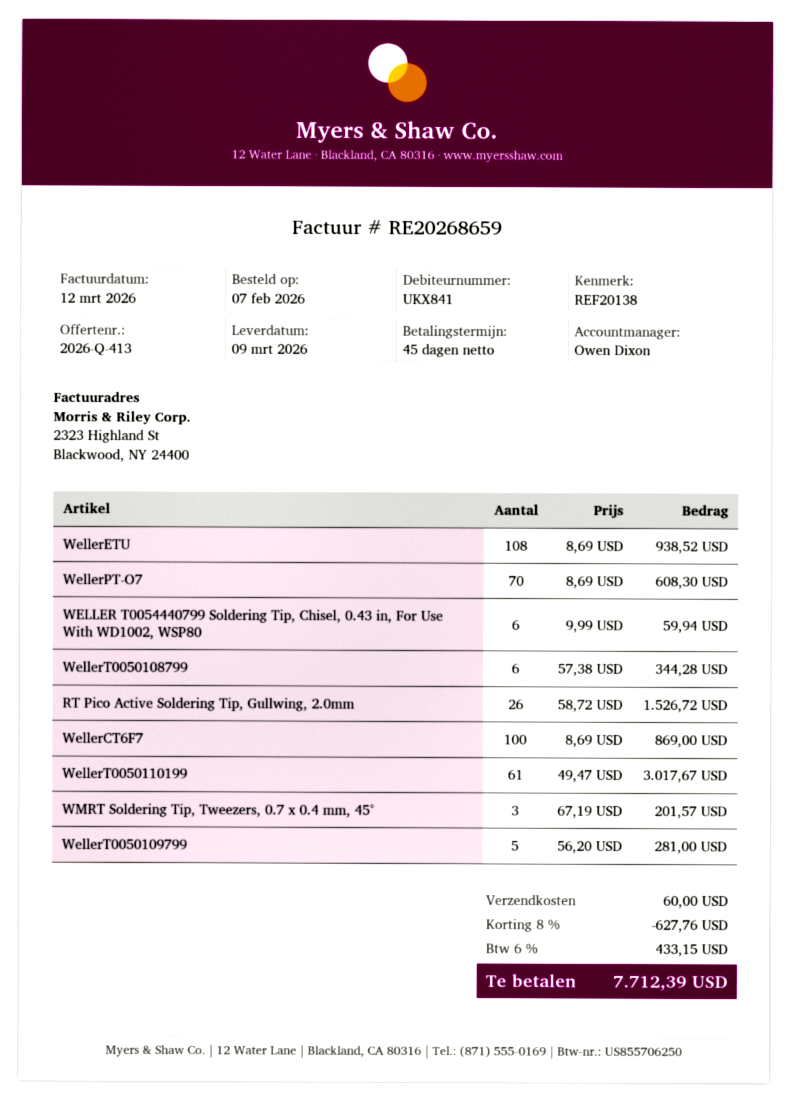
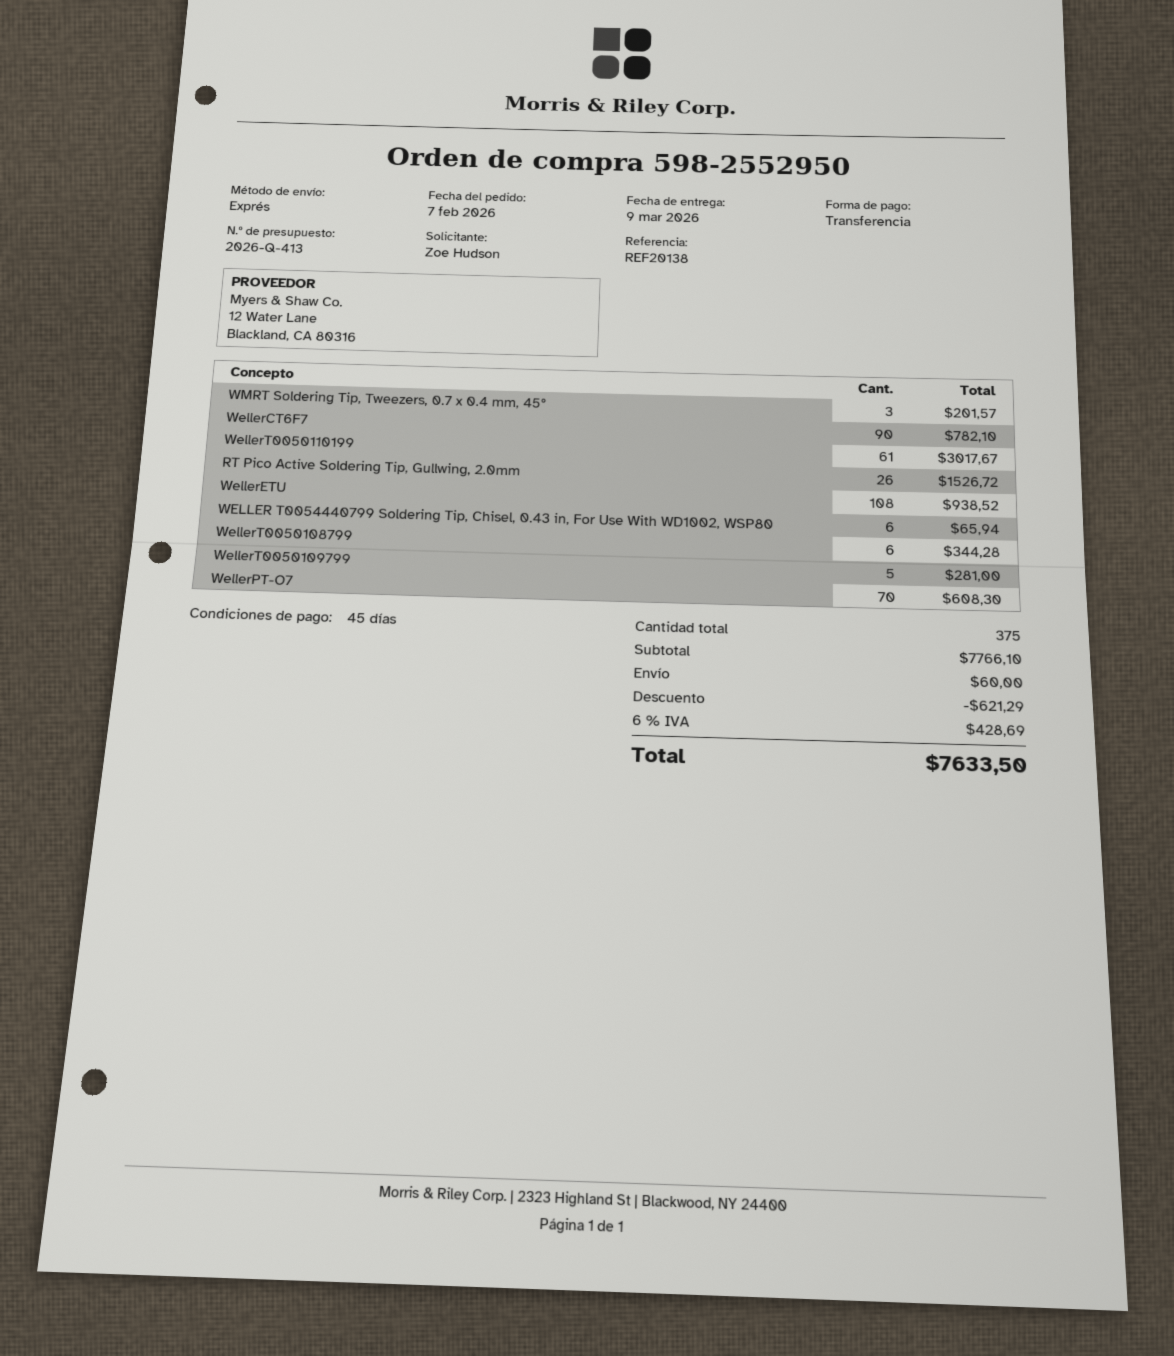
WELLER T0054440799 Soldering Tip, Chisel, 0.43 in, For Use With WD1002, WSP80: 6 for 59.94 -> 6 for 65.94
WellerCT6F7: 100 for 869.00 -> 90 for 782.10
discount: 627.76 -> 621.29
tax: 6% = 433.15 -> 6% = 428.69
total: 7712.39 -> 7633.50

